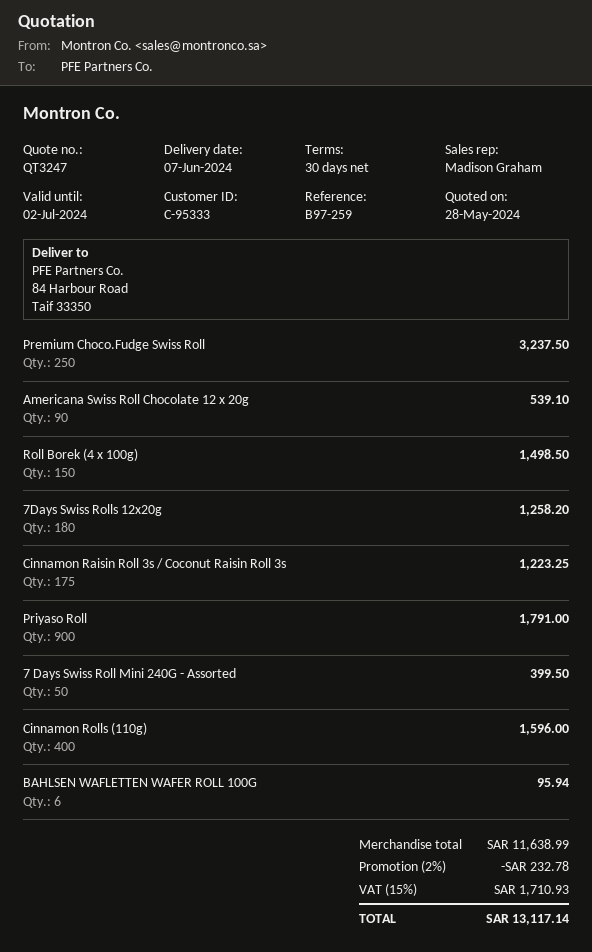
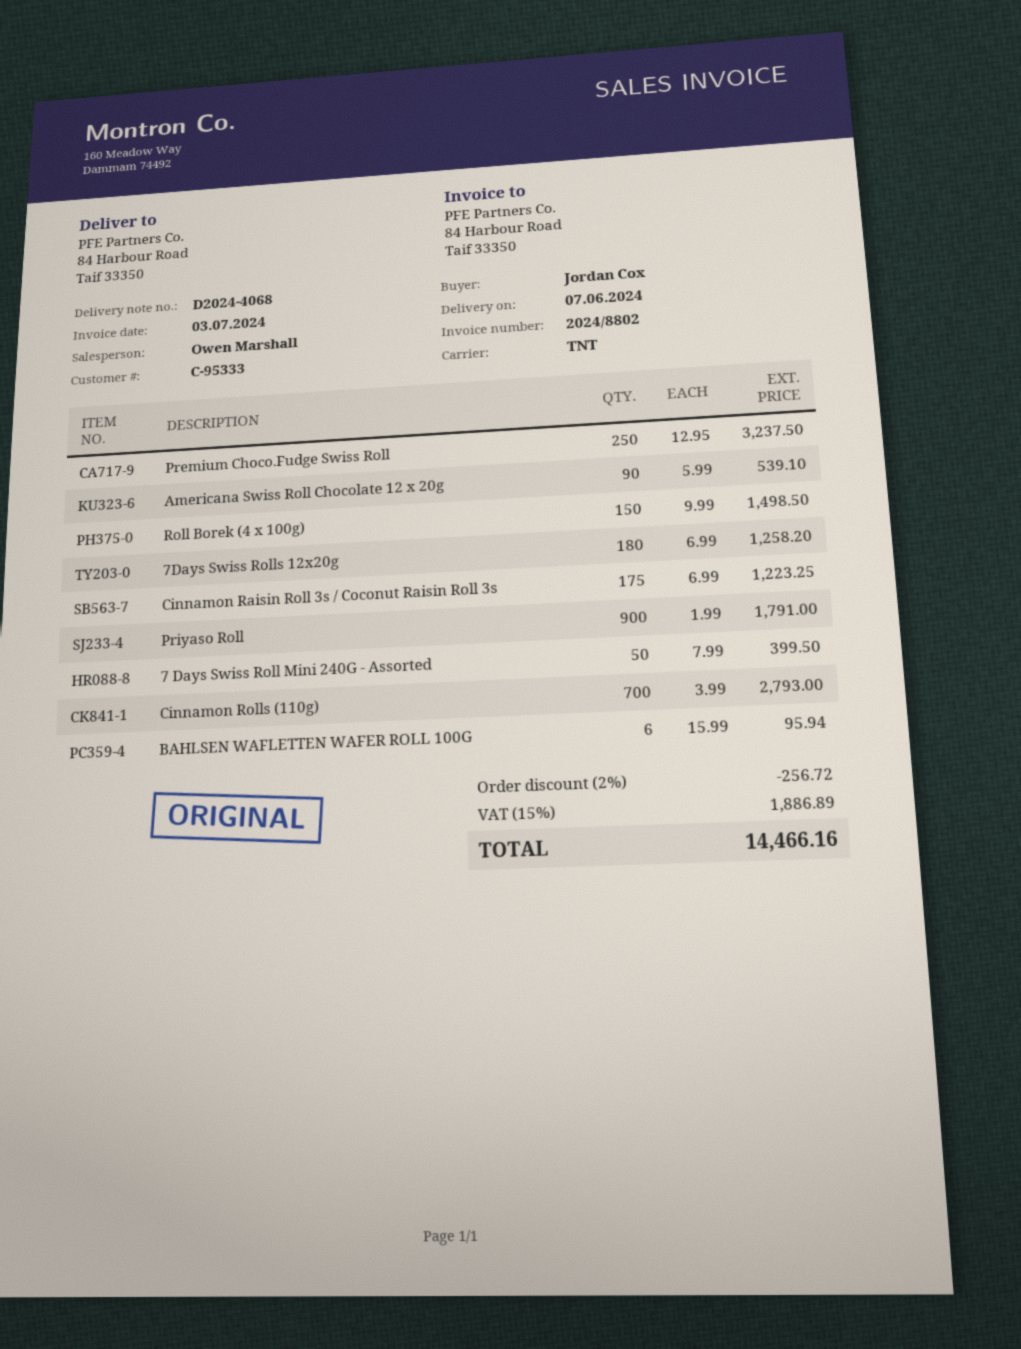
sales rep: Madison Graham -> Owen Marshall
Cinnamon Rolls (110g): 400 for 1596.00 -> 700 for 2793.00
discount: 2% = 232.78 -> 2% = 256.72
tax: 15% = 1710.93 -> 15% = 1886.89
total: 13117.14 -> 14466.16

